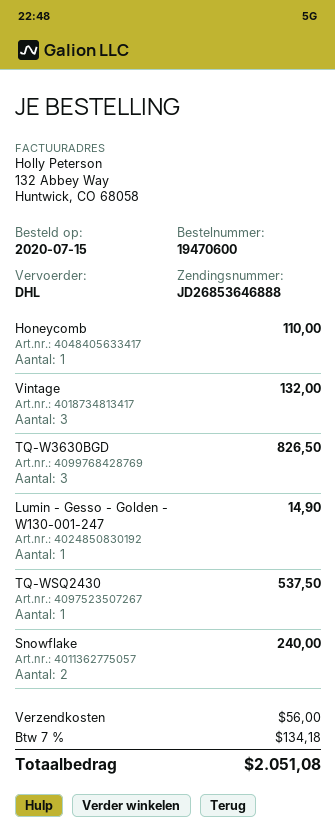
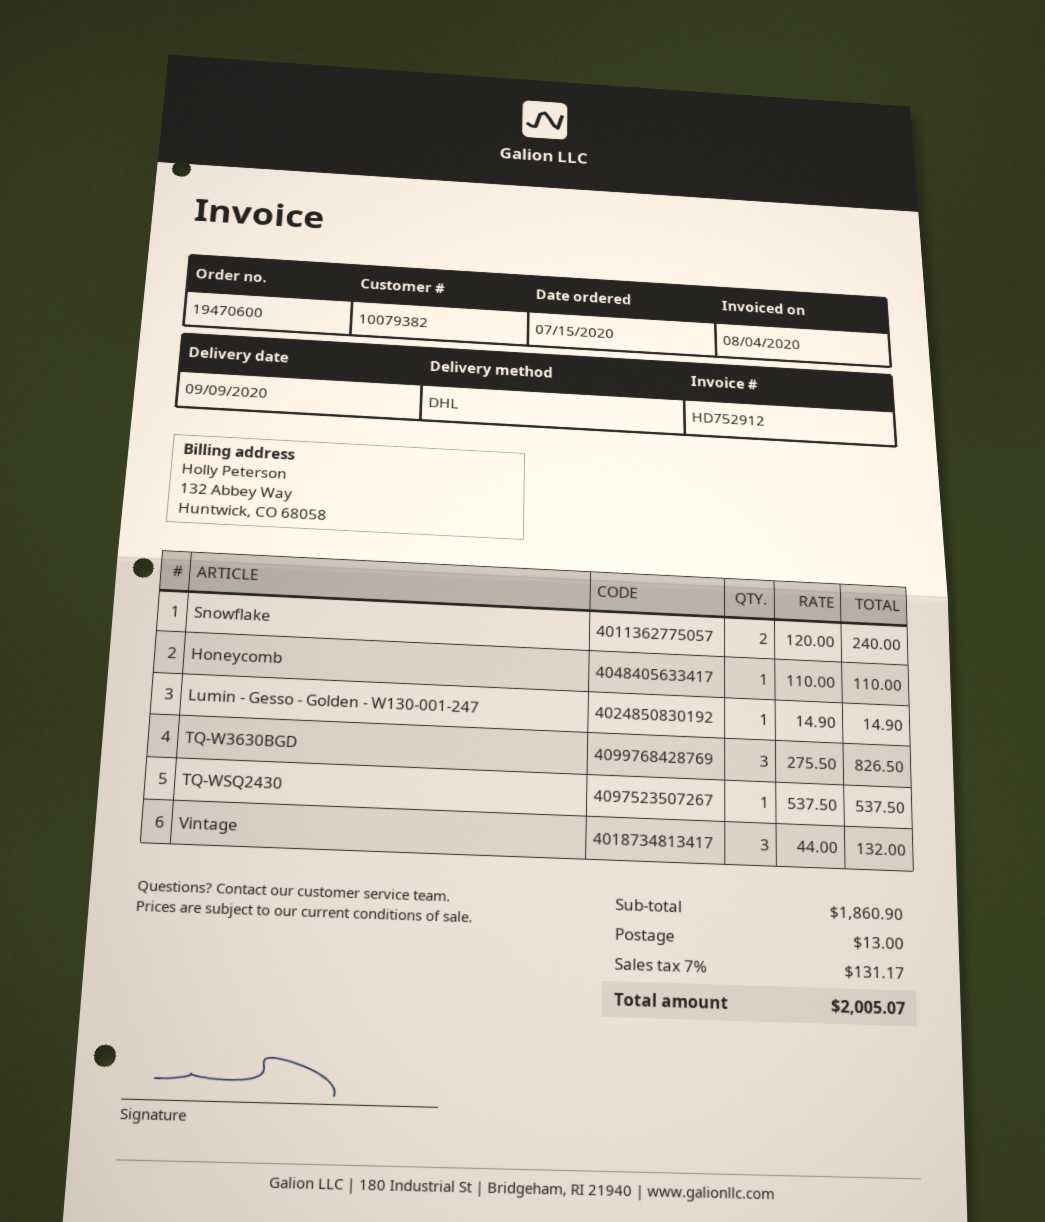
shipping: 56.00 -> 13.00
tax: 7% = 134.18 -> 7% = 131.17
total: 2051.08 -> 2005.07

